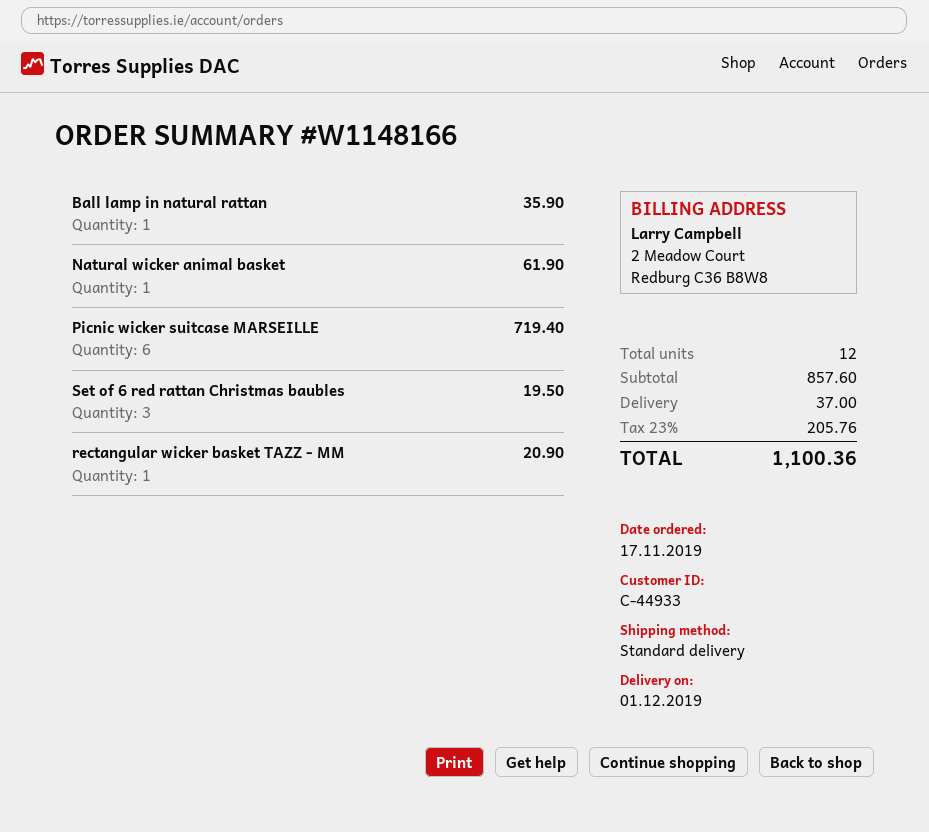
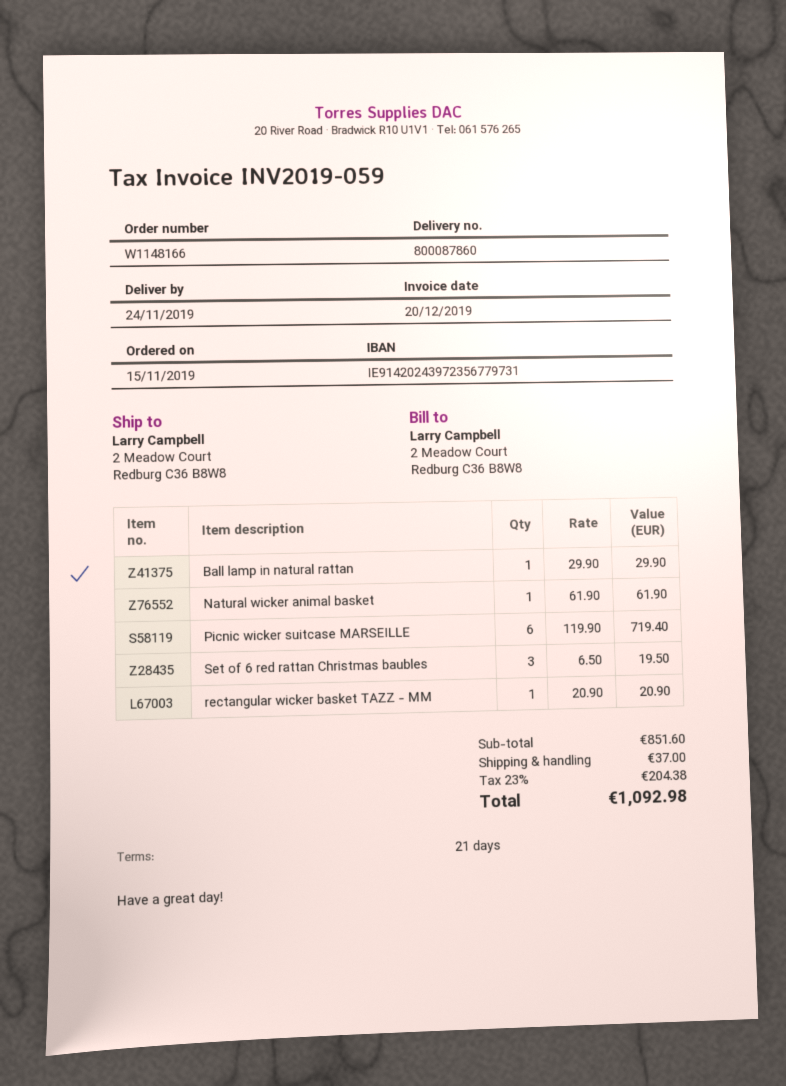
order date: 2019-11-17 -> 2019-11-15
delivery date: 2019-12-01 -> 2019-11-24
Ball lamp in natural rattan: 1 for 35.90 -> 1 for 29.90
subtotal: 857.60 -> 851.60
tax: 23% = 205.76 -> 23% = 204.38
total: 1100.36 -> 1092.98

